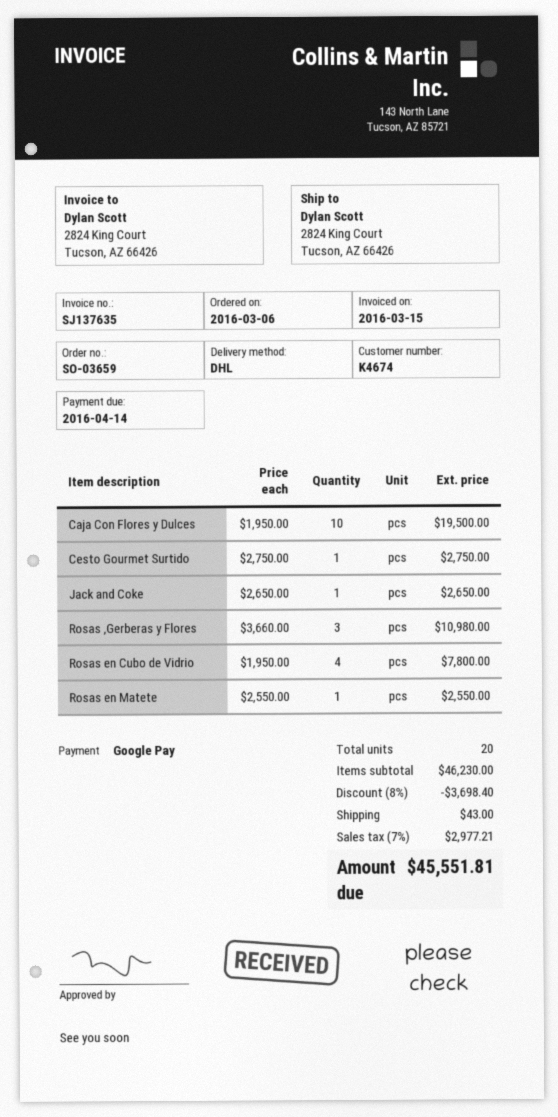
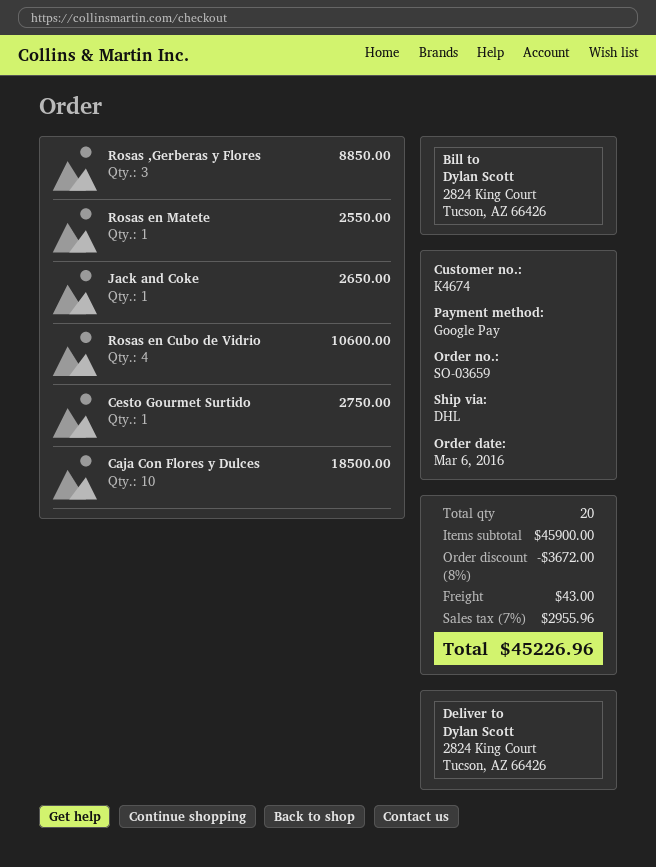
Caja Con Flores y Dulces: 10 for 19500.00 -> 10 for 18500.00
Rosas ,Gerberas y Flores: 3 for 10980.00 -> 3 for 8850.00
Rosas en Cubo de Vidrio: 4 for 7800.00 -> 4 for 10600.00
subtotal: 46230.00 -> 45900.00
discount: 8% = 3698.40 -> 8% = 3672.00
tax: 7% = 2977.21 -> 7% = 2955.96
total: 45551.81 -> 45226.96

